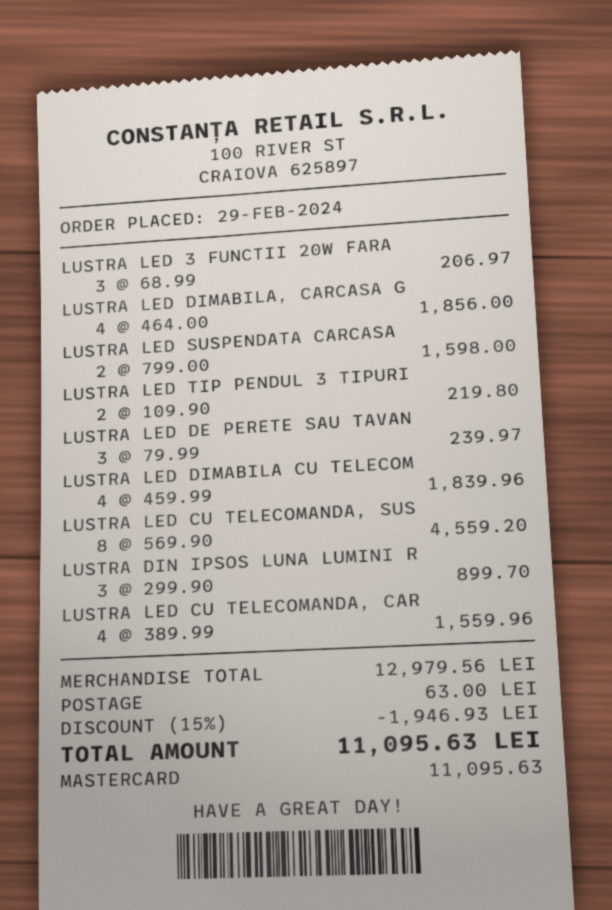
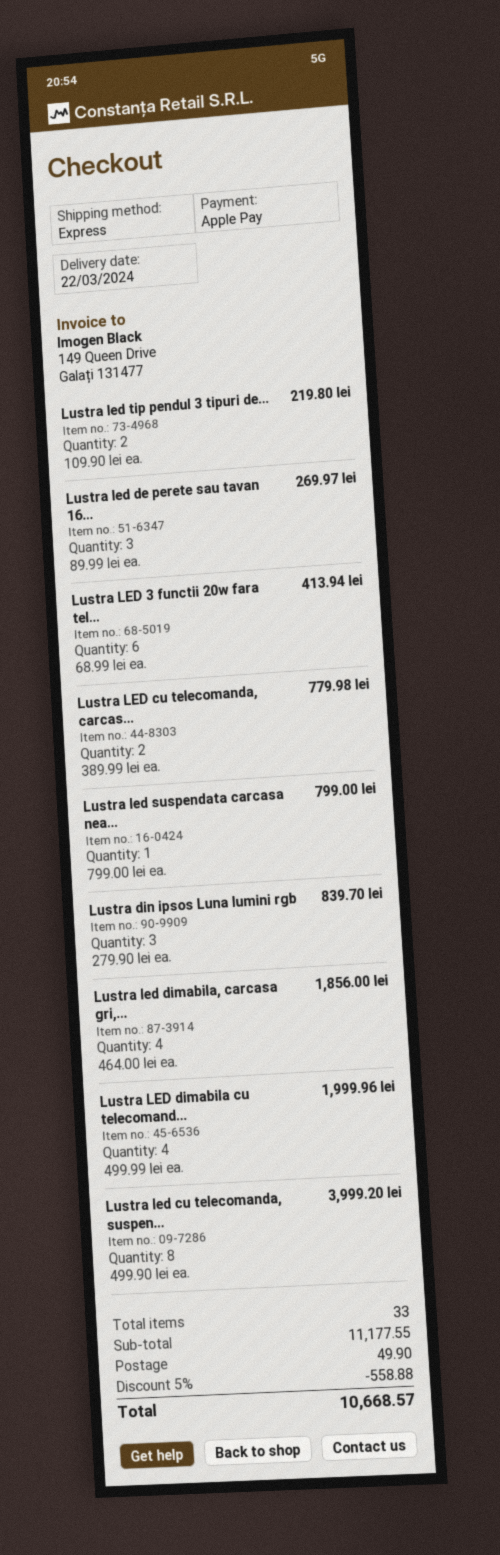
payment method: Mastercard -> Apple Pay
LUSTRA LED 3 FUNCTII 20W FARA: 3 x 68.99 = 206.97 -> 6 x 68.99 = 413.94
LUSTRA LED SUSPENDATA CARCASA: 2 x 799.00 = 1598.00 -> 1 x 799.00 = 799.00
LUSTRA LED DE PERETE SAU TAVAN: 3 x 79.99 = 239.97 -> 3 x 89.99 = 269.97
LUSTRA LED DIMABILA CU TELECOM: 4 x 459.99 = 1839.96 -> 4 x 499.99 = 1999.96
LUSTRA LED CU TELECOMANDA, SUS: 8 x 569.90 = 4559.20 -> 8 x 499.90 = 3999.20
LUSTRA DIN IPSOS LUNA LUMINI R: 3 x 299.90 = 899.70 -> 3 x 279.90 = 839.70
LUSTRA LED CU TELECOMANDA, CAR: 4 x 389.99 = 1559.96 -> 2 x 389.99 = 779.98
subtotal: 12979.56 -> 11177.55
discount: 15% = 1946.93 -> 5% = 558.88
shipping: 63.00 -> 49.90
total: 11095.63 -> 10668.57

